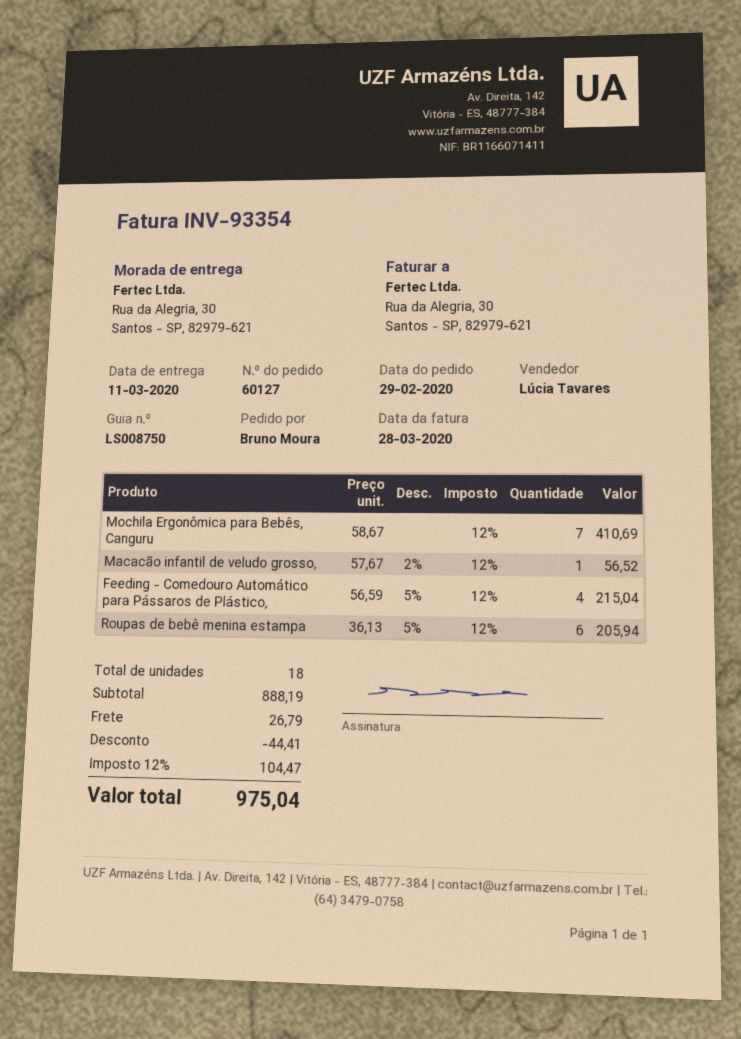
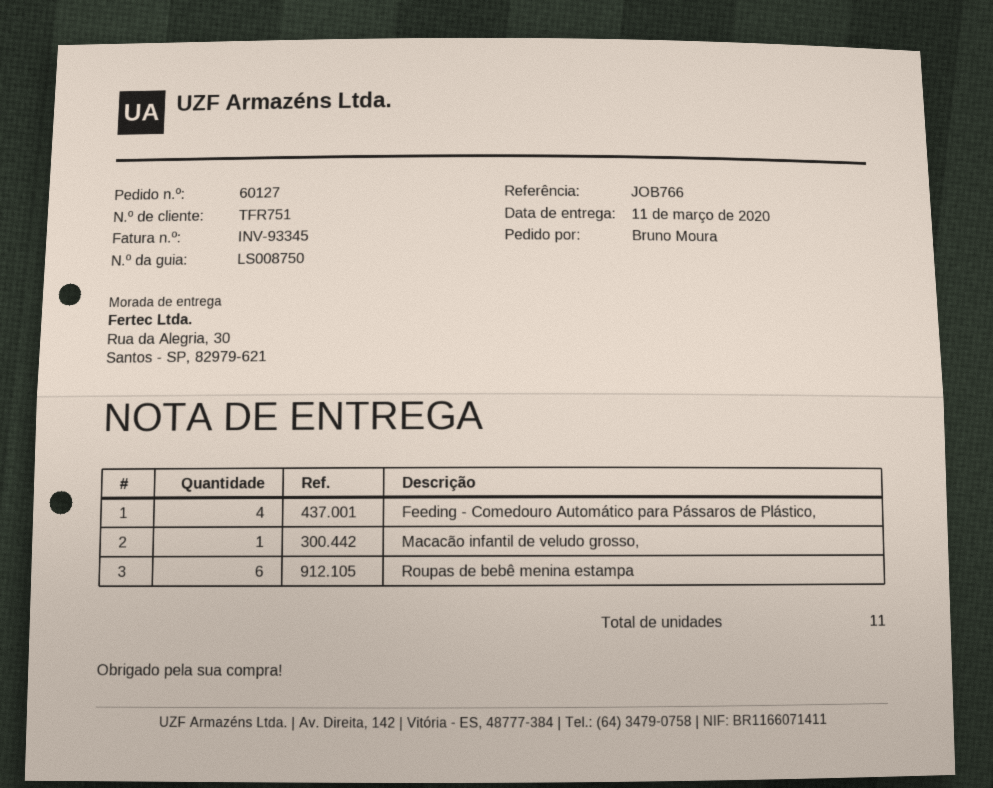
invoice number: INV-93354 -> INV-93345
Mochila Ergonômica para Bebês, Canguru: 7 -> none
total quantity: 18 -> 11

